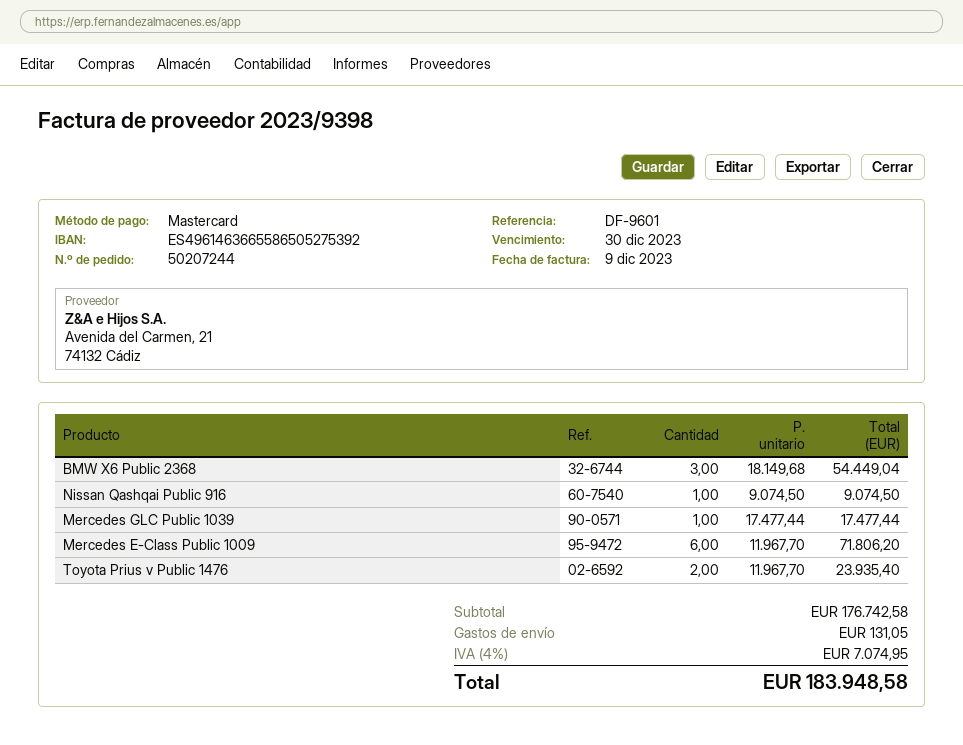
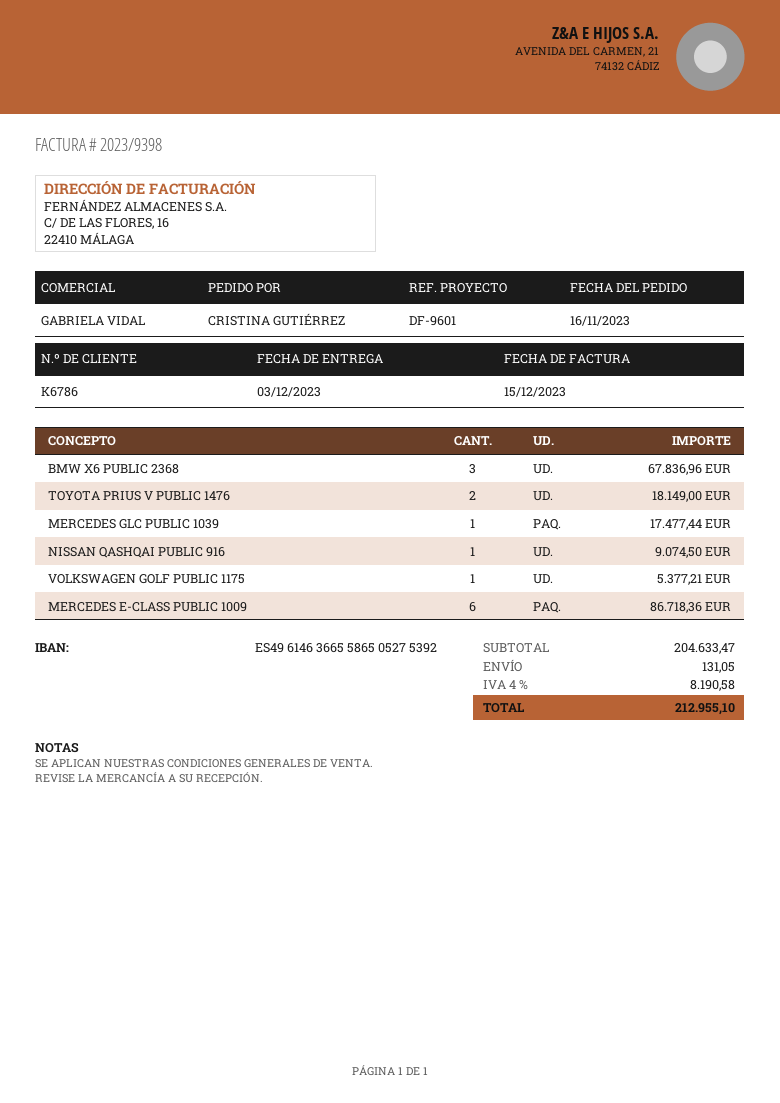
invoice date: 2023-12-09 -> 2023-12-15
BMW X6 Public 2368: 3 for 54449.04 -> 3 for 67836.96
Mercedes E-Class Public 1009: 6 for 71806.20 -> 6 for 86718.36
Toyota Prius v Public 1476: 2 for 23935.40 -> 2 for 18149.00
VOLKSWAGEN GOLF PUBLIC 1175: none -> 1 for 5377.21
subtotal: 176742.58 -> 204633.47
tax: 4% = 7074.95 -> 4% = 8190.58
total: 183948.58 -> 212955.10

